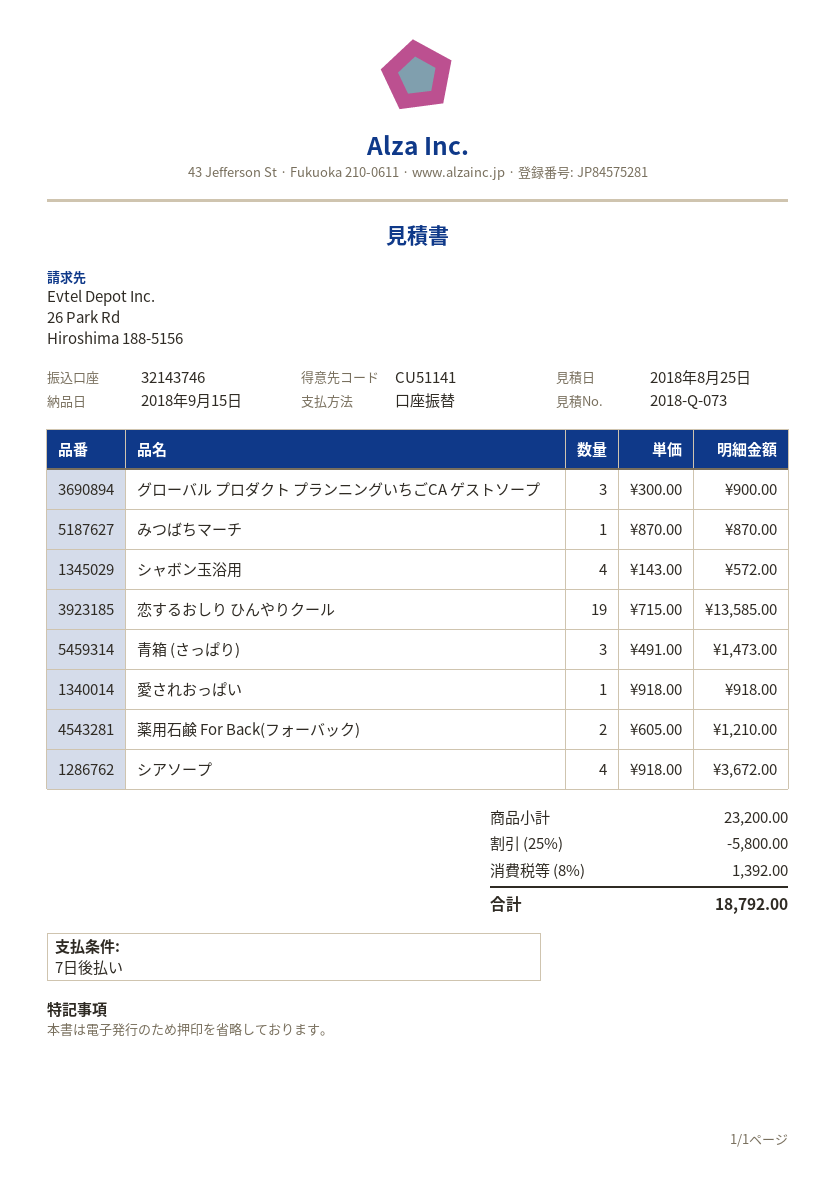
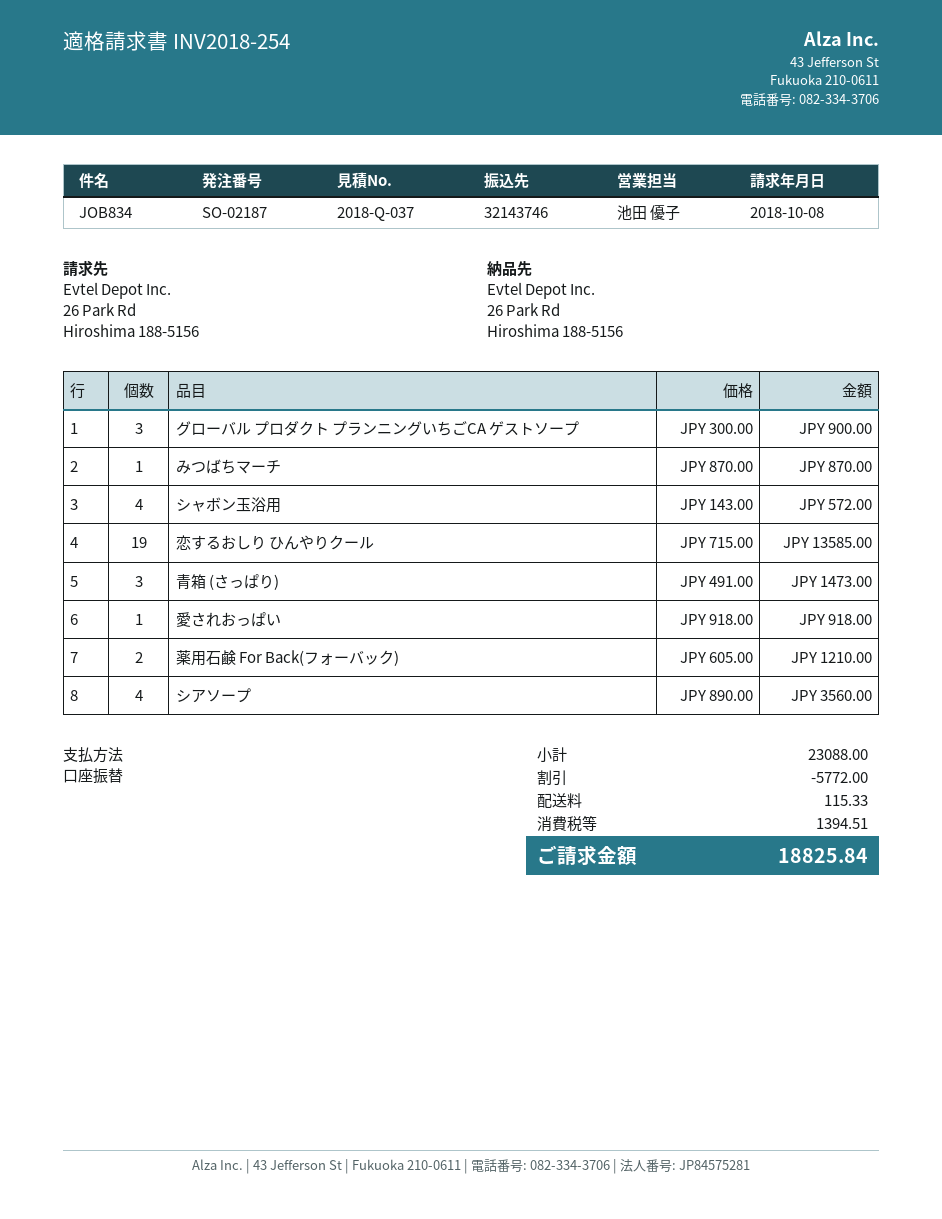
quote number: 2018-Q-073 -> 2018-Q-037
シアソープ: 4 x 918.00 = 3672.00 -> 4 x 890.00 = 3560.00
subtotal: 23200.00 -> 23088.00
discount: 5800.00 -> 5772.00
shipping: none -> 115.33
tax: 1392.00 -> 1394.51
total: 18792.00 -> 18825.84

